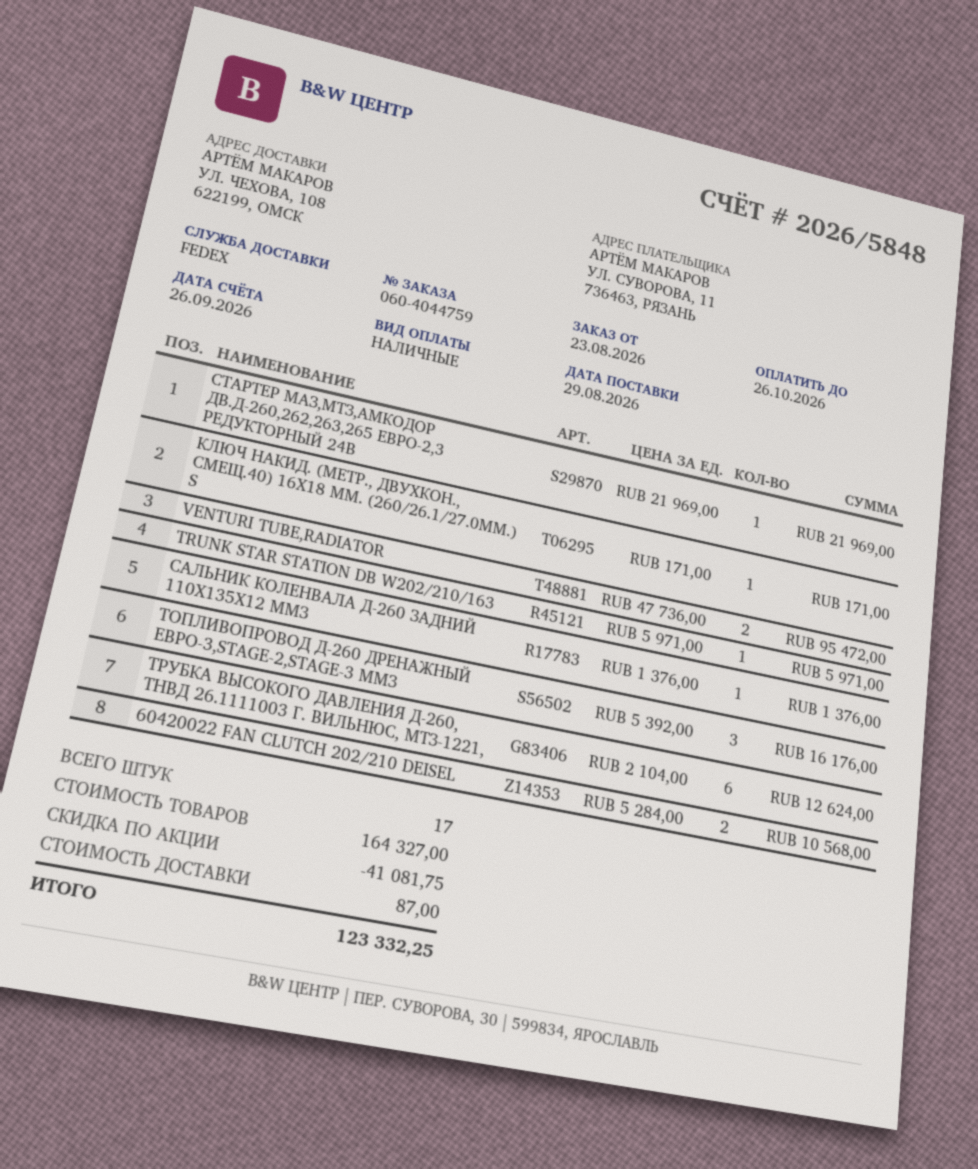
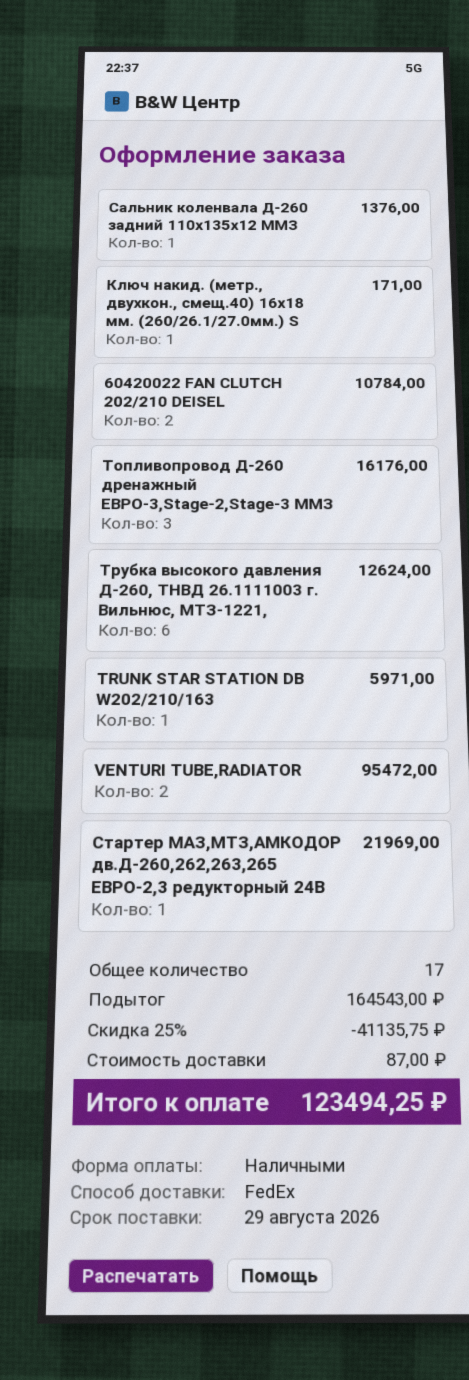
60420022 FAN CLUTCH 202/210 DEISEL: 2 for 10568.00 -> 2 for 10784.00
subtotal: 164327.00 -> 164543.00
discount: 41081.75 -> 41135.75
total: 123332.25 -> 123494.25

